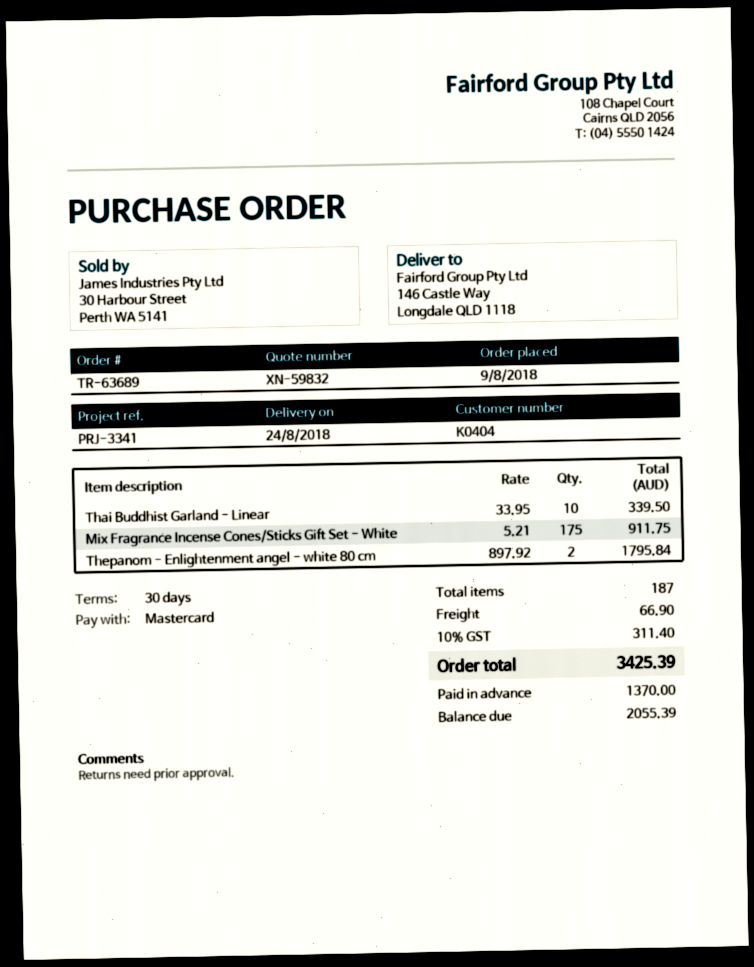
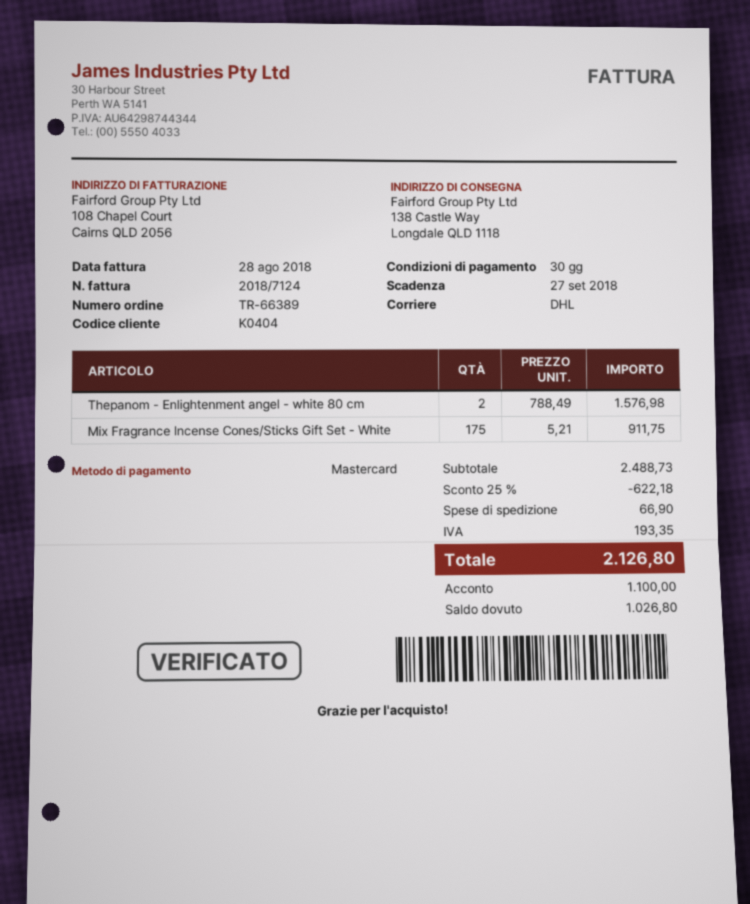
order number: TR-63689 -> TR-66389
ship to: 146 Castle Way, Longdale QLD 1118 -> 138 Castle Way, Longdale QLD 1118
Thai Buddhist Garland - Linear: 10 x 33.95 = 339.50 -> none
Thepanom - Enlightenment angel - white 80 cm: 2 x 897.92 = 1795.84 -> 2 x 788.49 = 1576.98
discount: none -> 25% = 622.18
tax: 311.40 -> 193.35
total: 3425.39 -> 2126.80
deposit: 1370.00 -> 1100.00
balance: 2055.39 -> 1026.80

